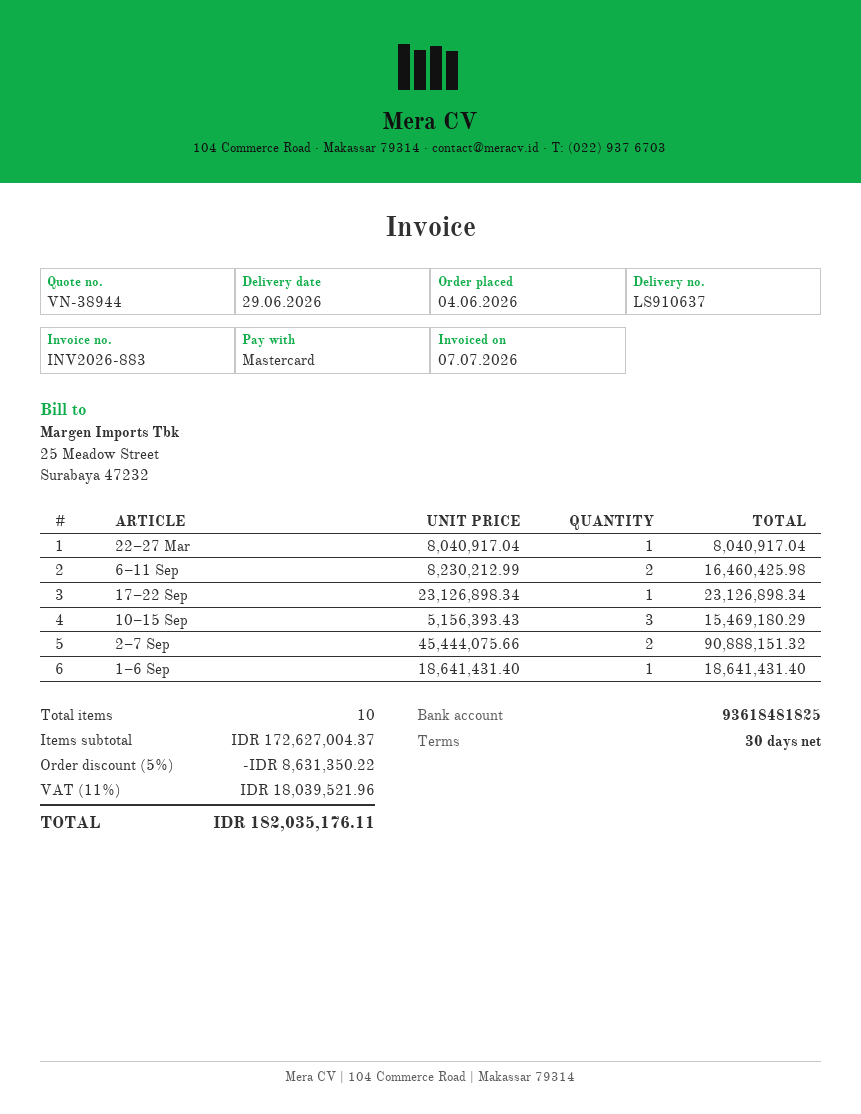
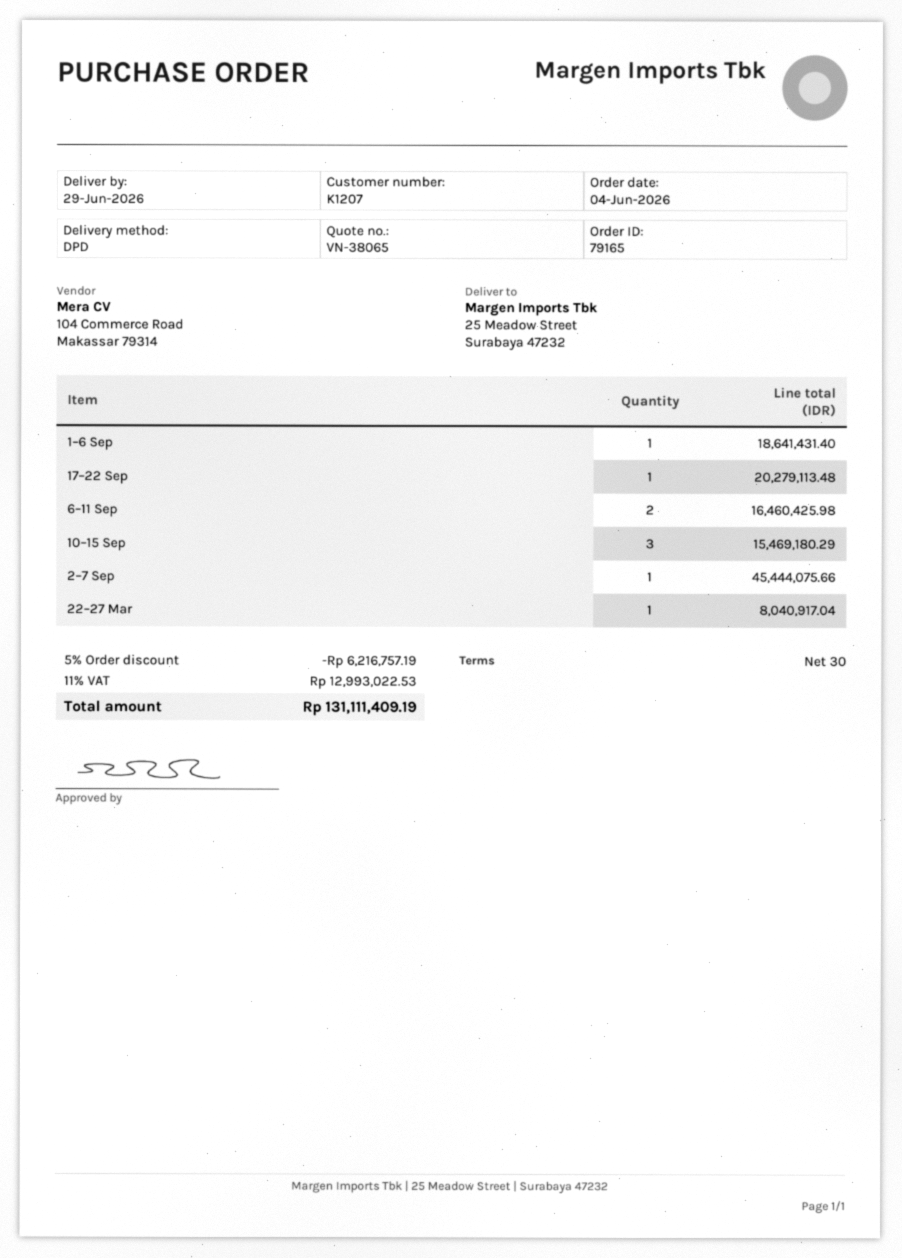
quote number: VN-38944 -> VN-38065
17–22 Sep: 1 for 23126898.34 -> 1 for 20279113.48
2–7 Sep: 2 for 90888151.32 -> 1 for 45444075.66
discount: 5% = 8631350.22 -> 5% = 6216757.19
tax: 11% = 18039521.96 -> 11% = 12993022.53
total: 182035176.11 -> 131111409.19

